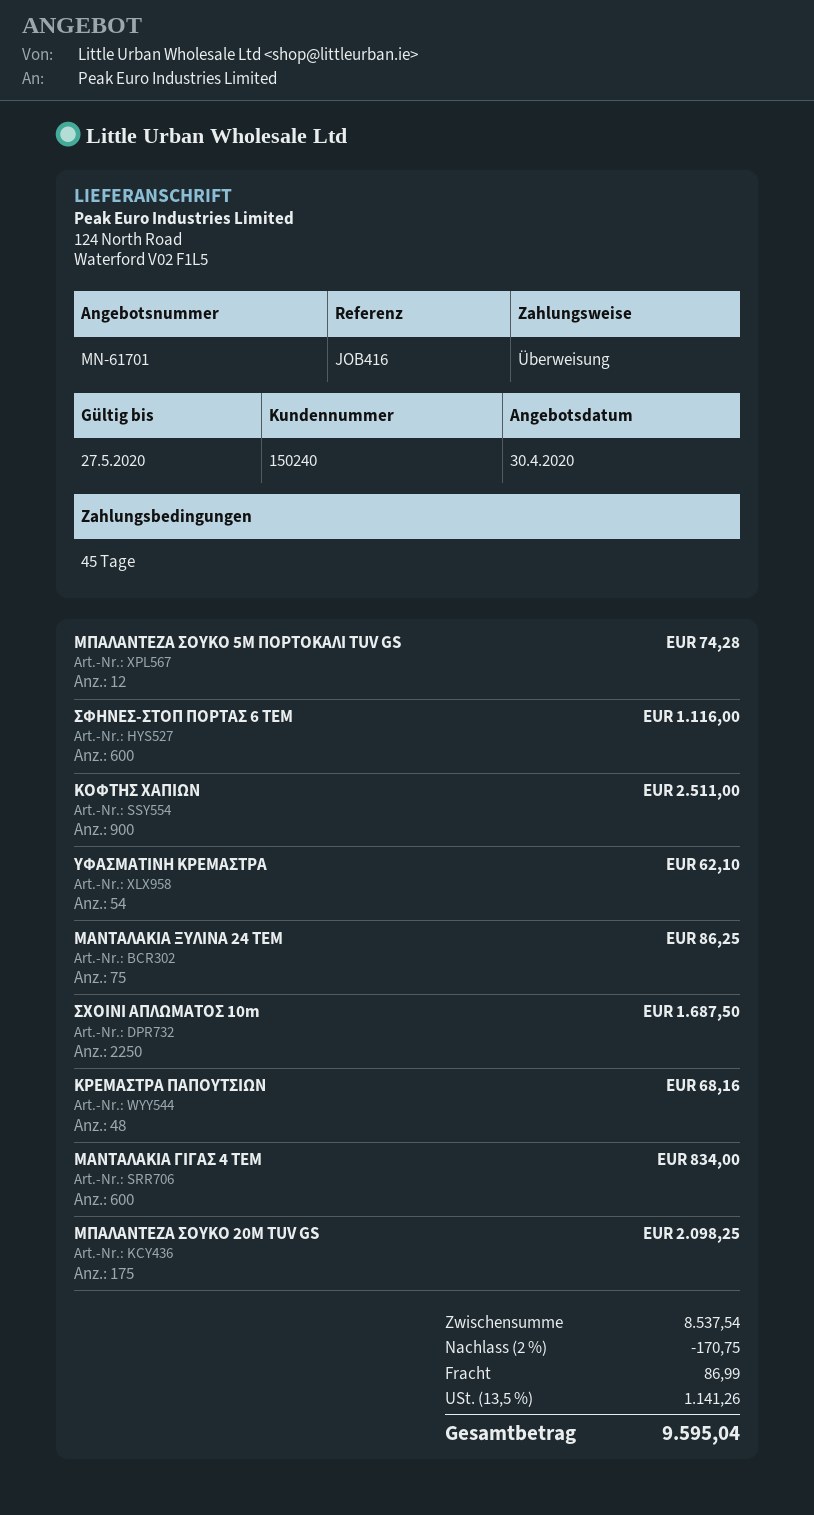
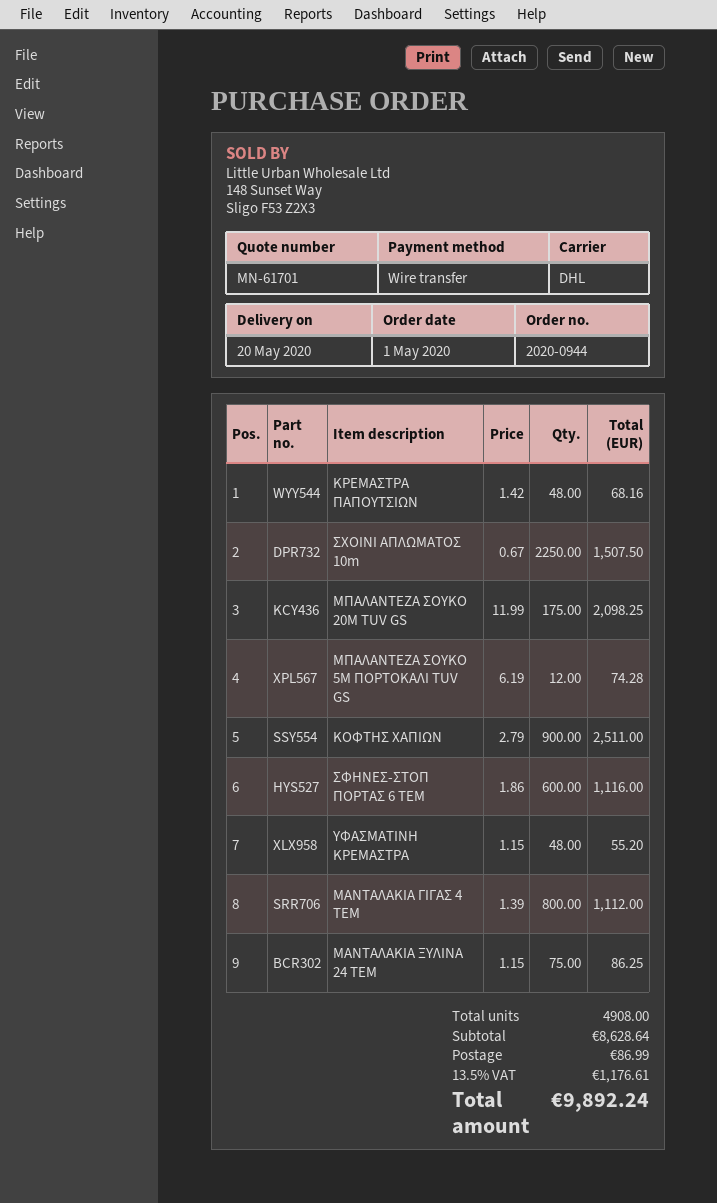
ΥΦΑΣΜΑΤΙΝΗ ΚΡΕΜΑΣΤΡΑ: 54 for 62.10 -> 48 for 55.20
ΣΧΟΙΝΙ ΑΠΛΩΜΑΤΟΣ 10m: 2250 for 1687.50 -> 2250 for 1507.50
ΜΑΝΤΑΛΑΚΙΑ ΓΙΓΑΣ 4 ΤΕΜ: 600 for 834.00 -> 800 for 1112.00
subtotal: 8537.54 -> 8628.64
discount: 2% = 170.75 -> none
tax: 13.5% = 1141.26 -> 13.5% = 1176.61
total: 9595.04 -> 9892.24

